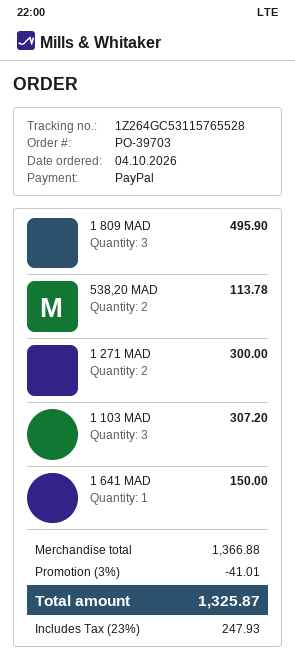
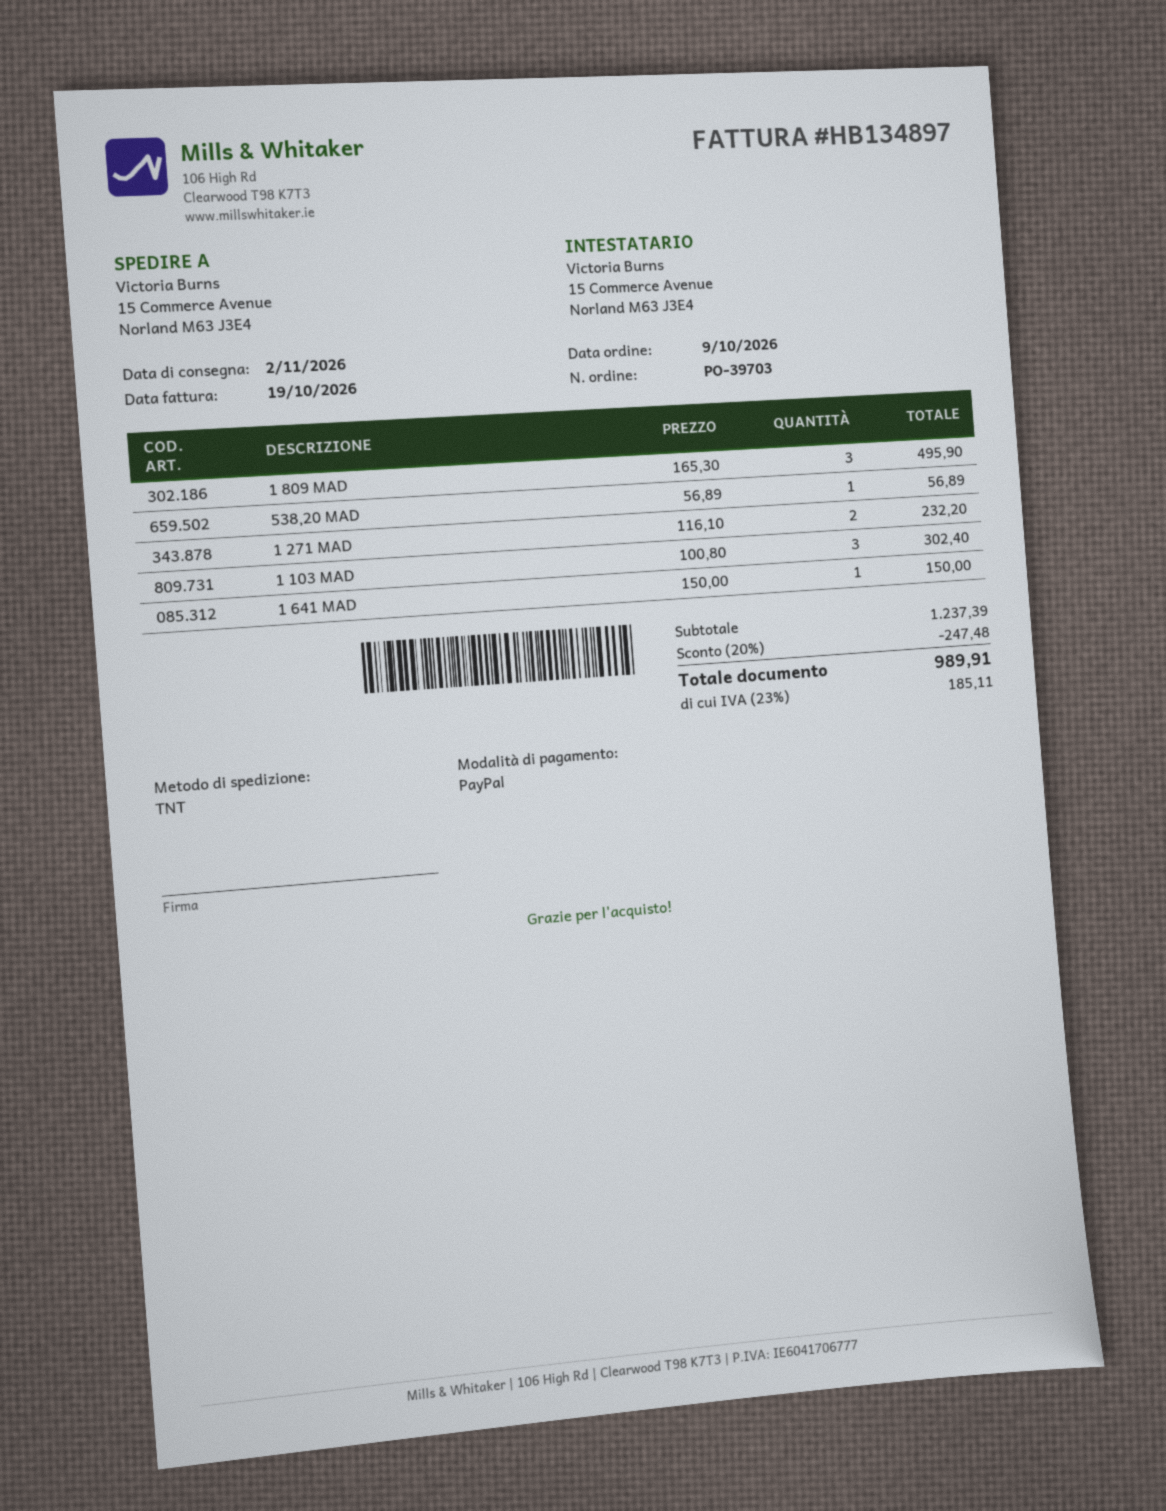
order date: 2026-10-04 -> 2026-10-09
538,20 MAD: 2 for 113.78 -> 1 for 56.89
1 271 MAD: 2 for 300.00 -> 2 for 232.20
1 103 MAD: 3 for 307.20 -> 3 for 302.40
subtotal: 1366.88 -> 1237.39
discount: 3% = 41.01 -> 20% = 247.48
tax: 23% = 247.93 -> 23% = 185.11
total: 1325.87 -> 989.91

